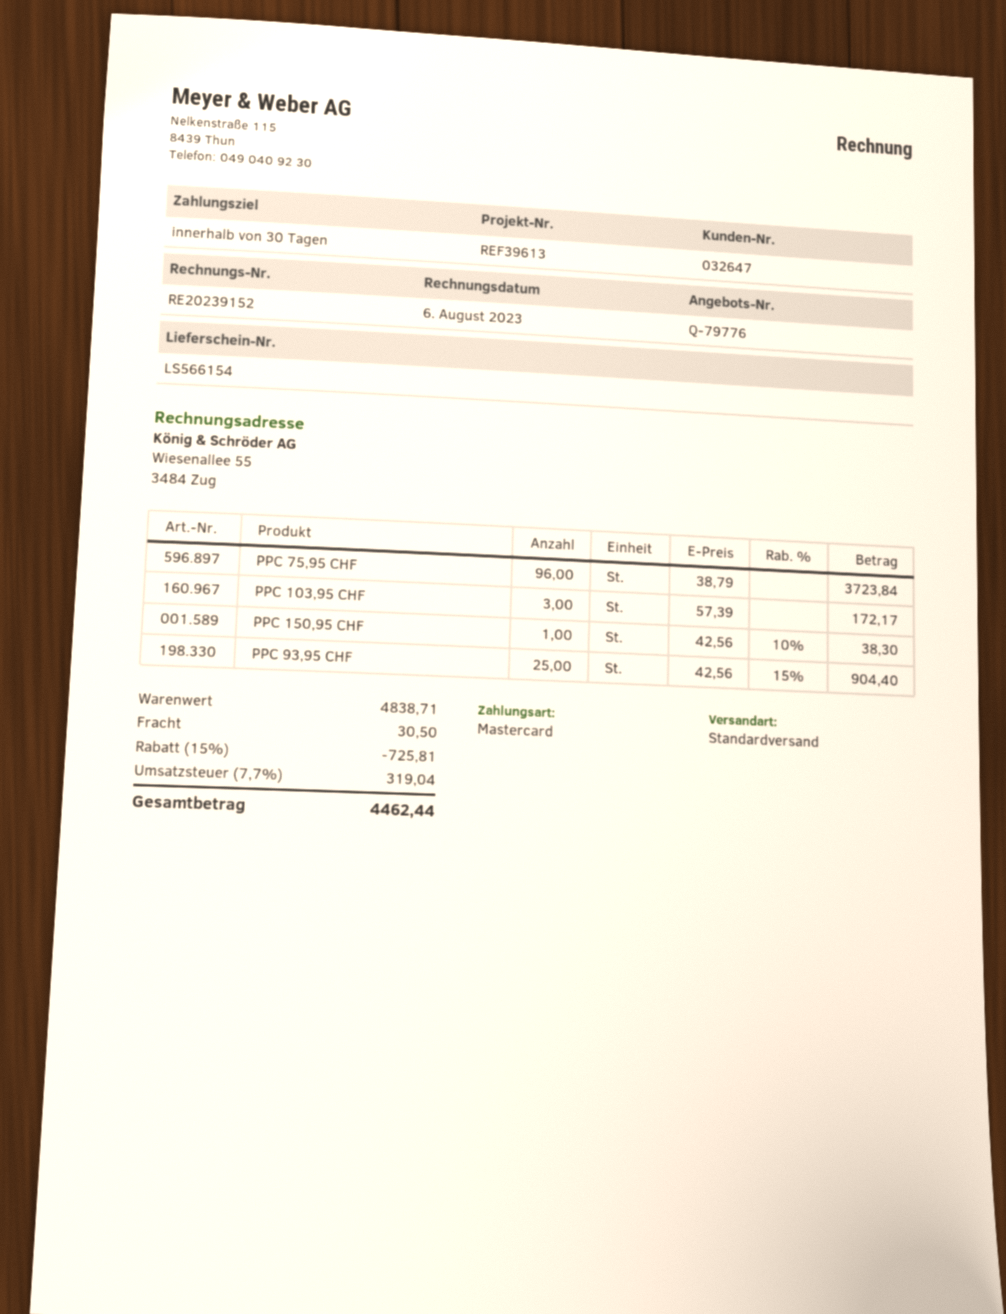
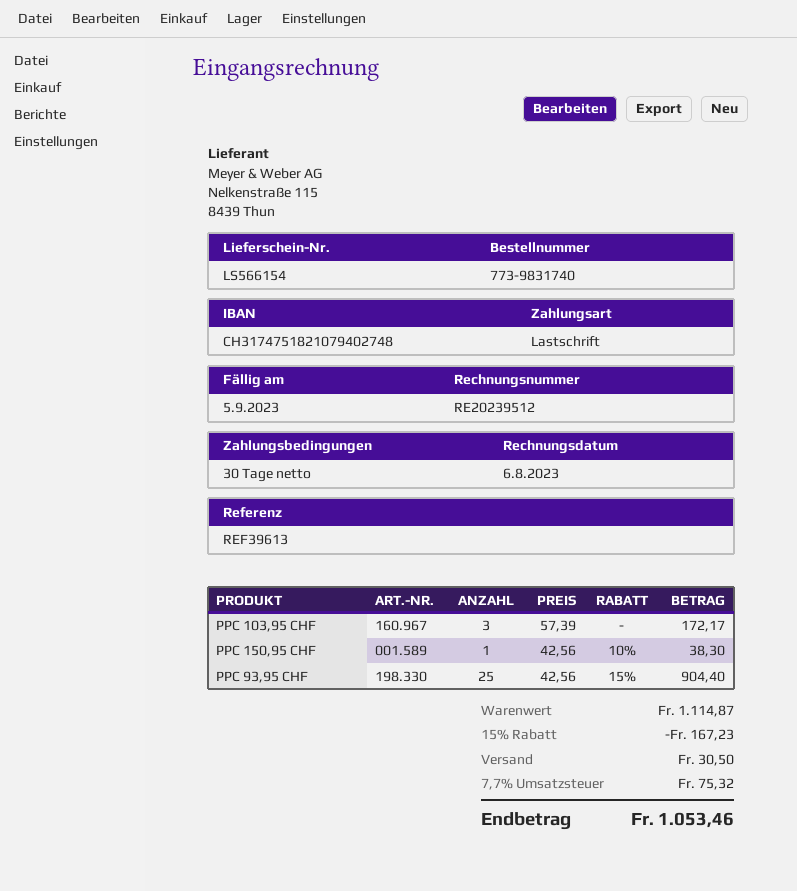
invoice number: RE20239152 -> RE20239512
payment method: Mastercard -> direct debit
PPC 75,95 CHF: 96 x 38.79 = 3723.84 -> none
subtotal: 4838.71 -> 1114.87
discount: 15% = 725.81 -> 15% = 167.23
tax: 7.7% = 319.04 -> 7.7% = 75.32
total: 4462.44 -> 1053.46

